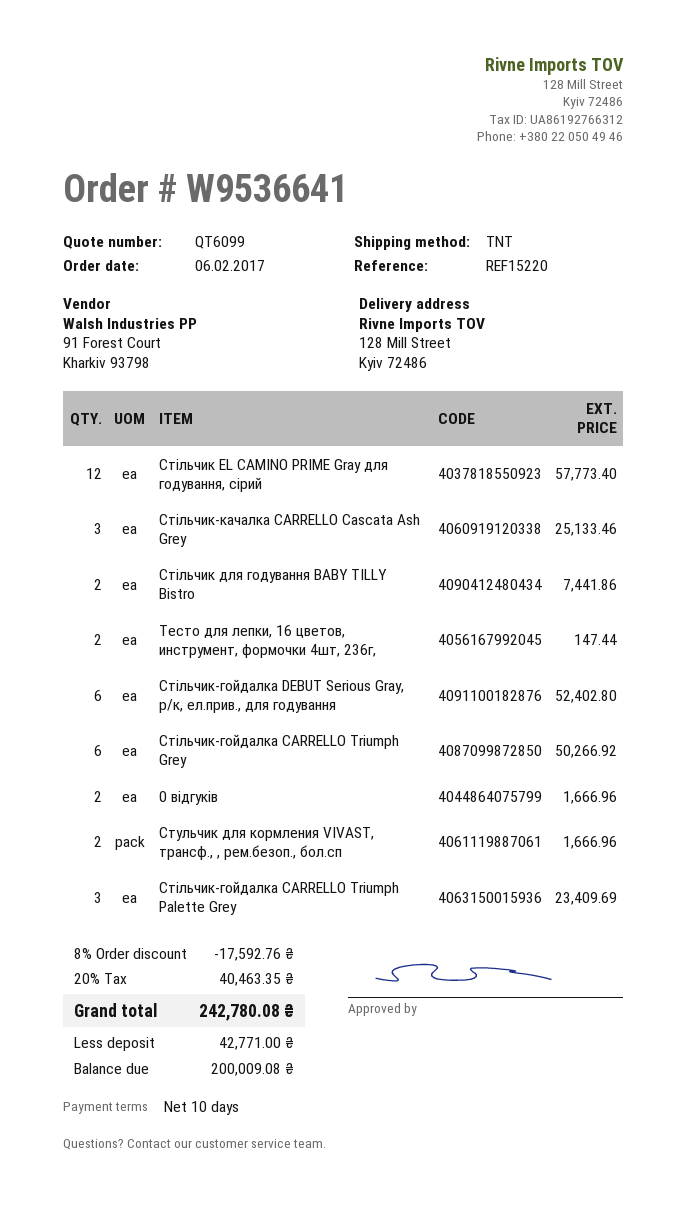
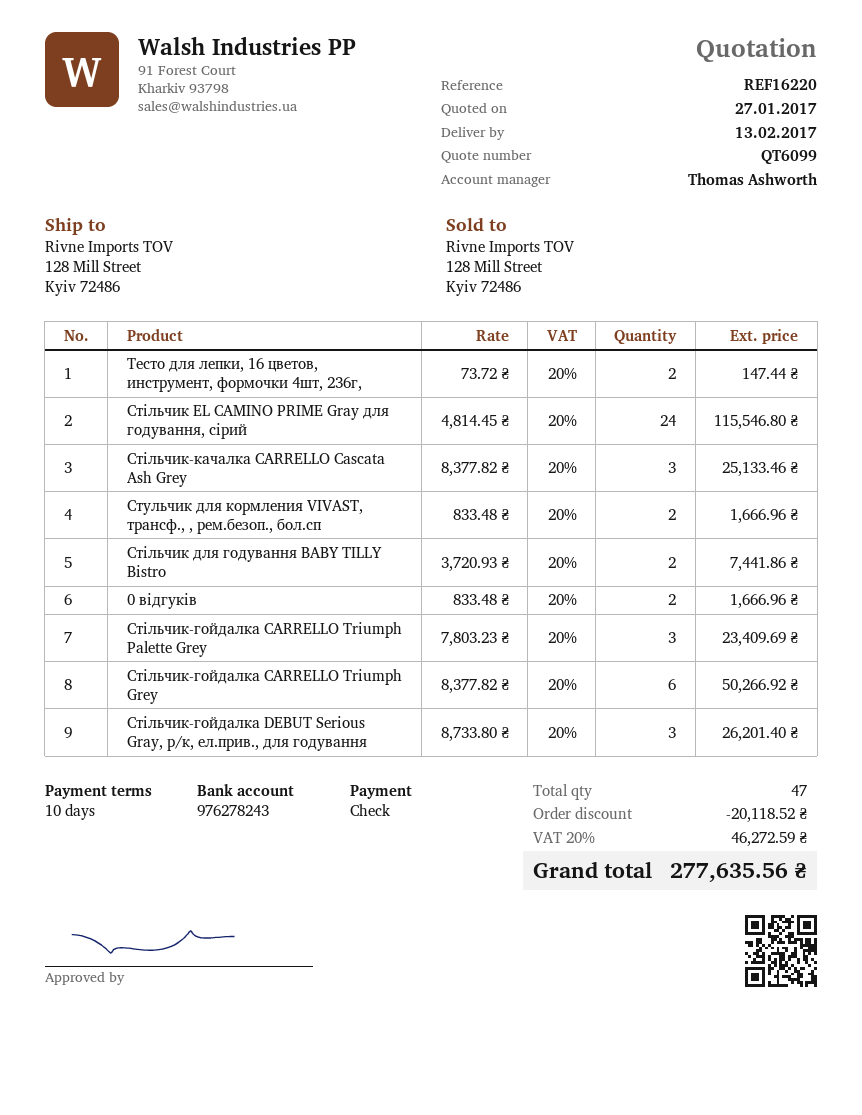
reference: REF15220 -> REF16220
Стільчик EL CAMINO PRIME Gray для годування, сірий: 12 for 57773.40 -> 24 for 115546.80
Стільчик-гойдалка DEBUT Serious Gray, р/к, ел.прив., для годування: 6 for 52402.80 -> 3 for 26201.40
discount: 17592.76 -> 20118.52
tax: 20% = 40463.35 -> 20% = 46272.59
total: 242780.08 -> 277635.56

